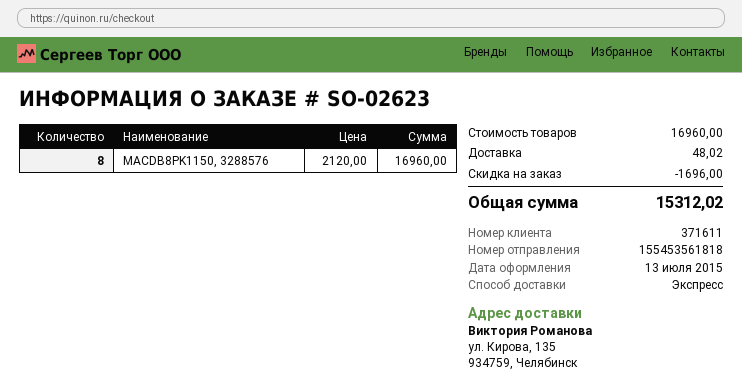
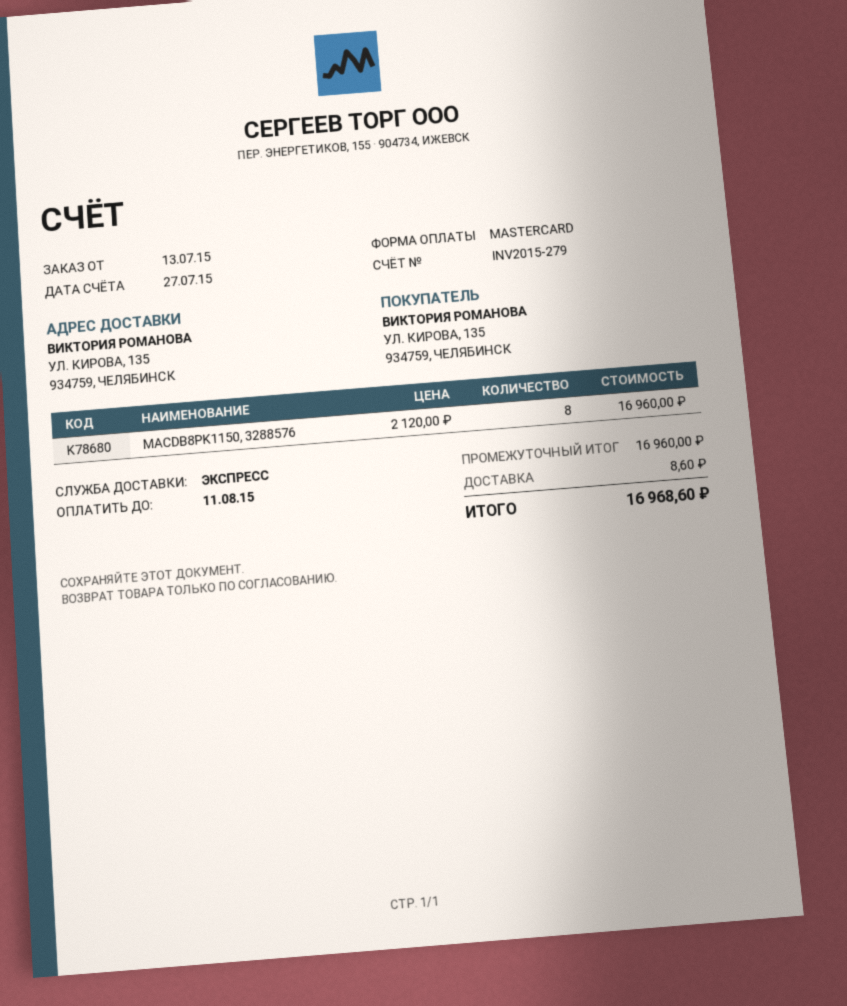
discount: 1696.00 -> none
shipping: 48.02 -> 8.60
total: 15312.02 -> 16968.60

